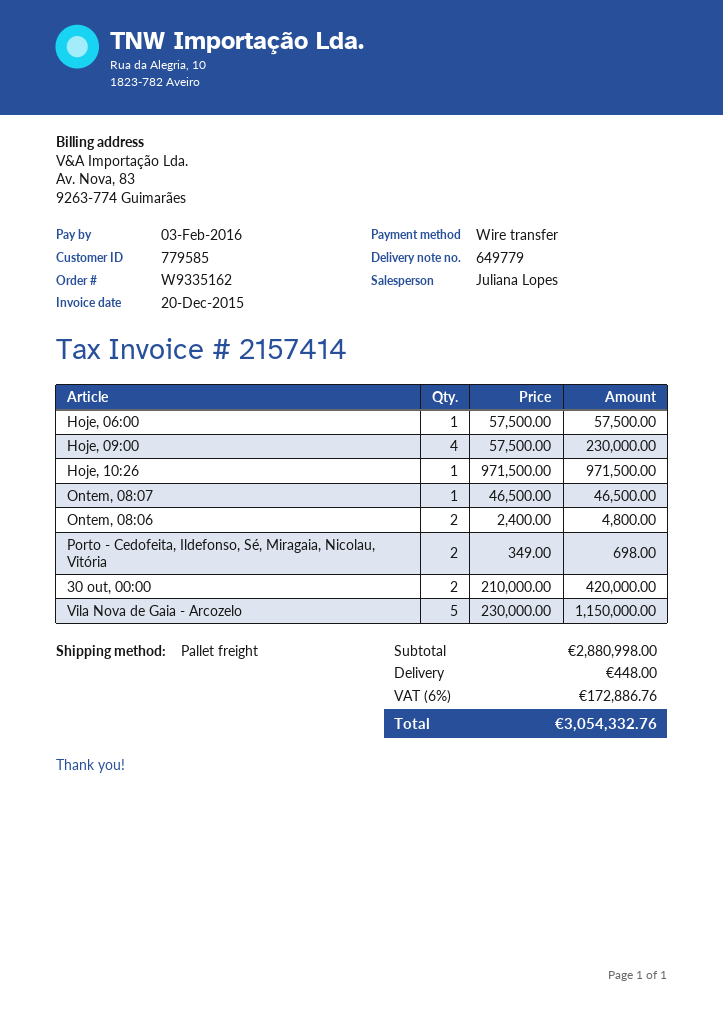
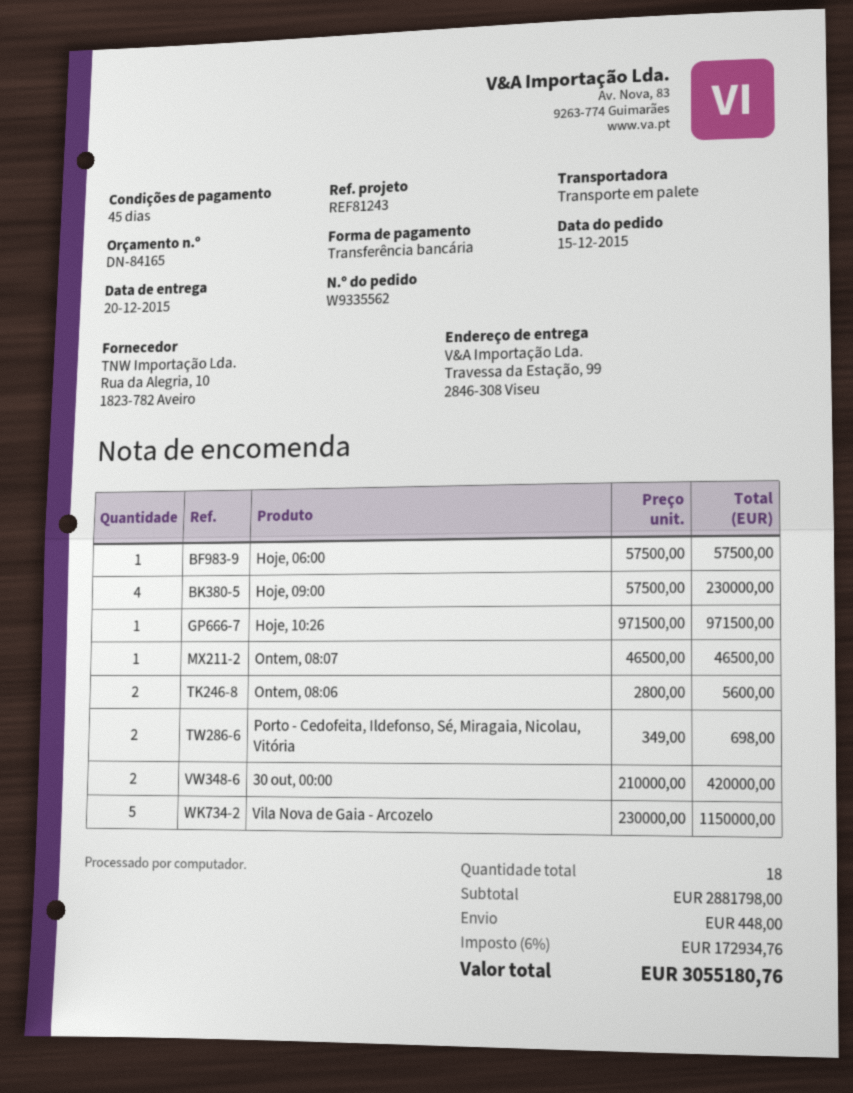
order number: W9335162 -> W9335562
Ontem, 08:06: 2 x 2400.00 = 4800.00 -> 2 x 2800.00 = 5600.00
subtotal: 2880998.00 -> 2881798.00
tax: 6% = 172886.76 -> 6% = 172934.76
total: 3054332.76 -> 3055180.76

